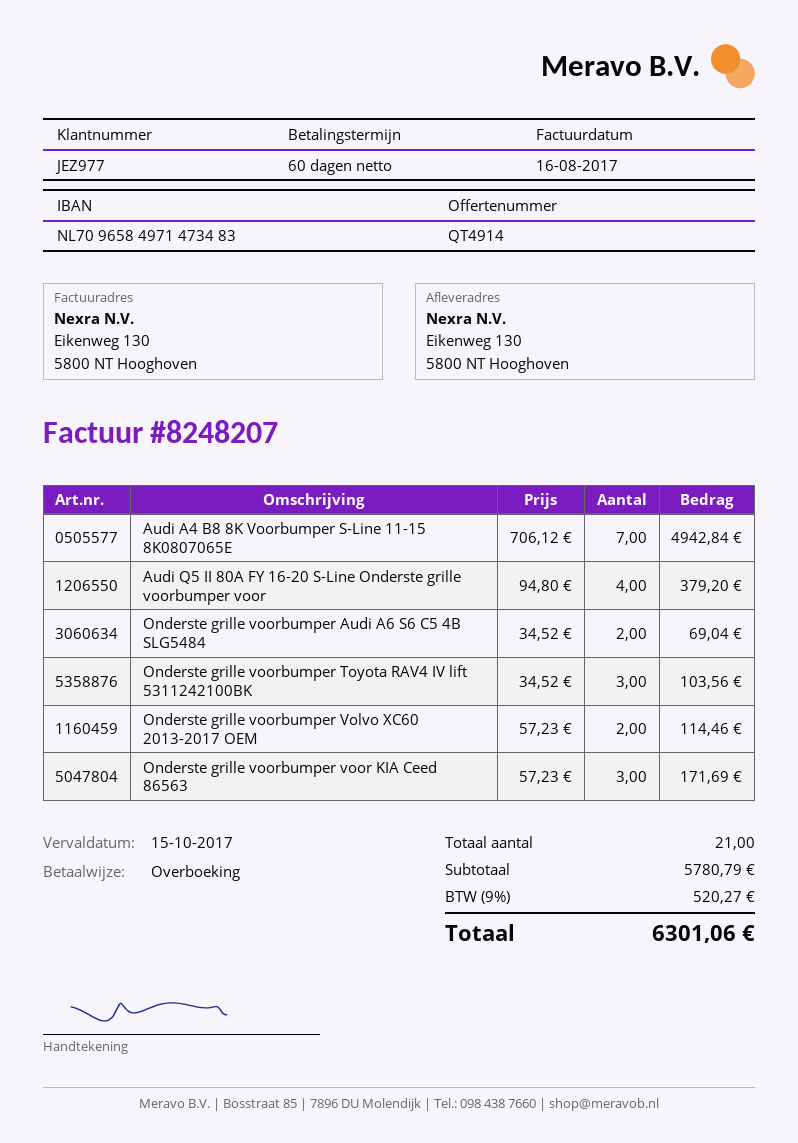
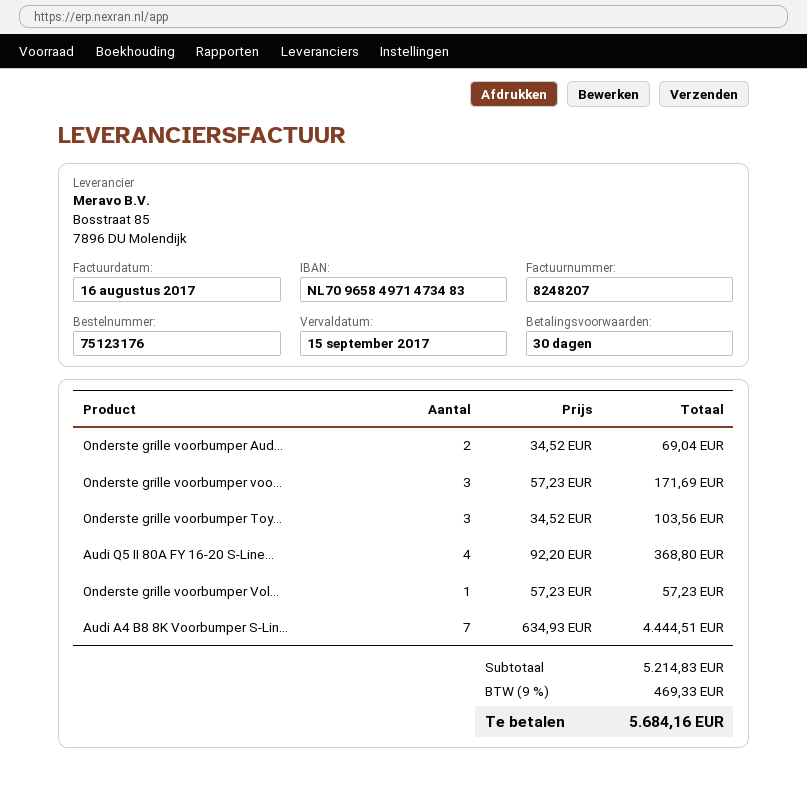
payment terms: 60 days -> 30 days
due date: 2017-10-15 -> 2017-09-15
Audi A4 B8 8K Voorbumper S-Line 11-15 8K0807065E: 7 x 706.12 = 4942.84 -> 7 x 634.93 = 4444.51
Audi Q5 II 80A FY 16-20 S-Line Onderste grille voorbumper voor: 4 x 94.80 = 379.20 -> 4 x 92.20 = 368.80
Onderste grille voorbumper Volvo XC60 2013-2017 OEM: 2 x 57.23 = 114.46 -> 1 x 57.23 = 57.23
subtotal: 5780.79 -> 5214.83
tax: 9% = 520.27 -> 9% = 469.33
total: 6301.06 -> 5684.16

